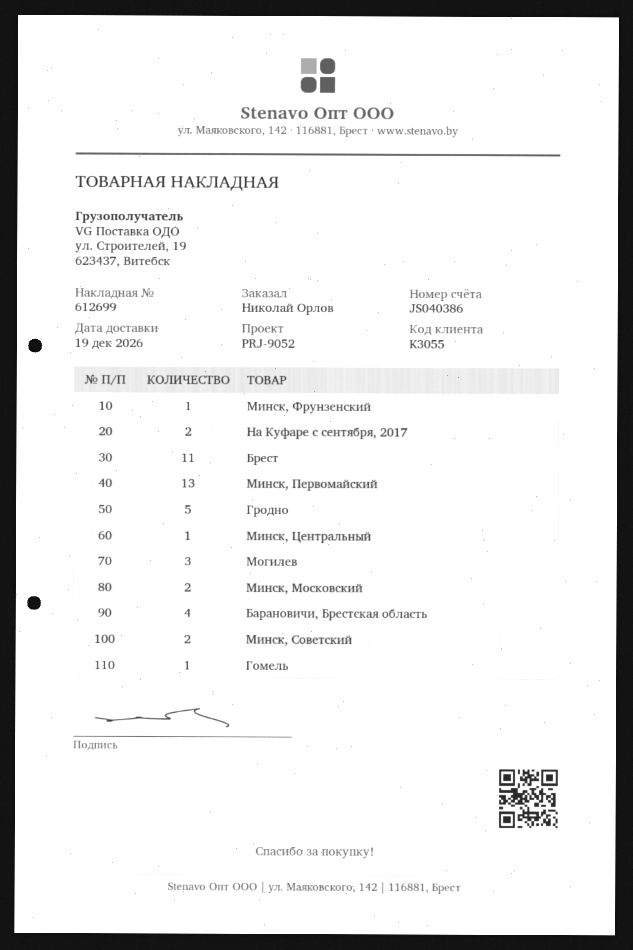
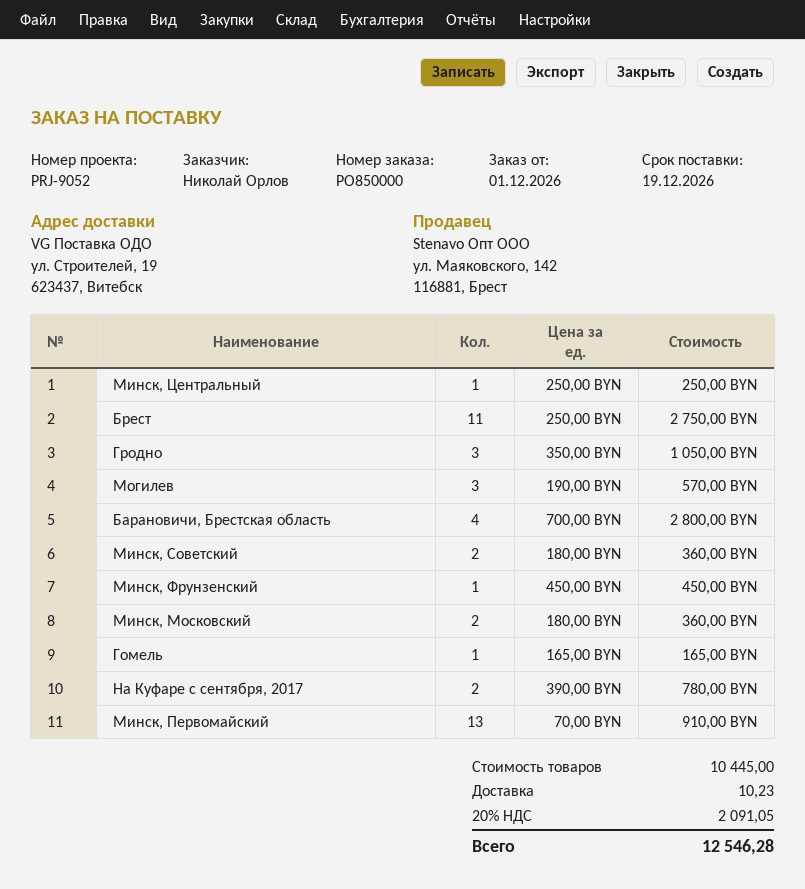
Гродно: 5 -> 3

